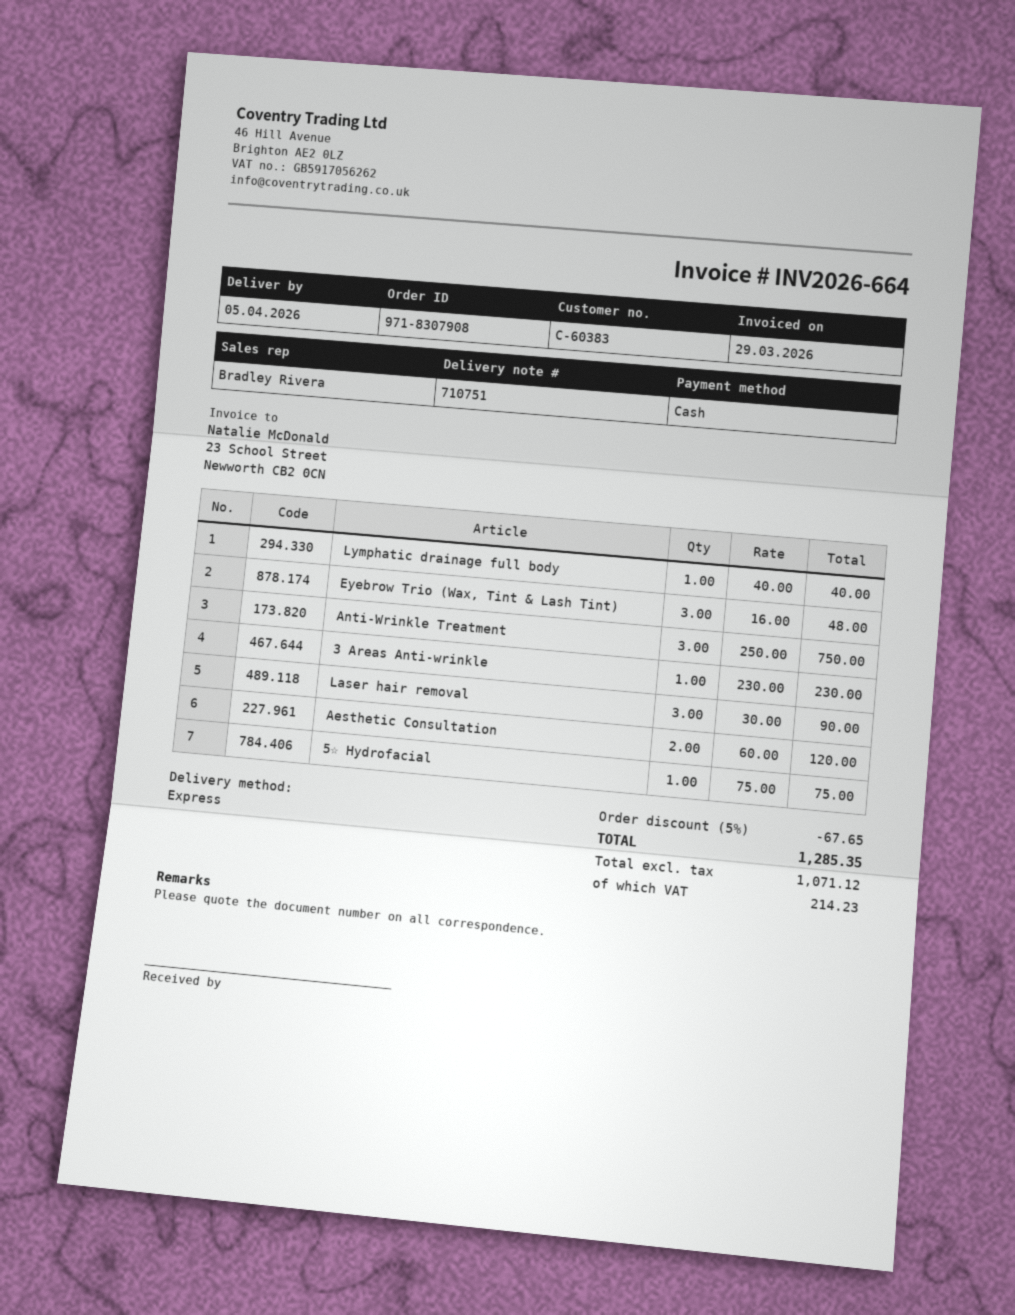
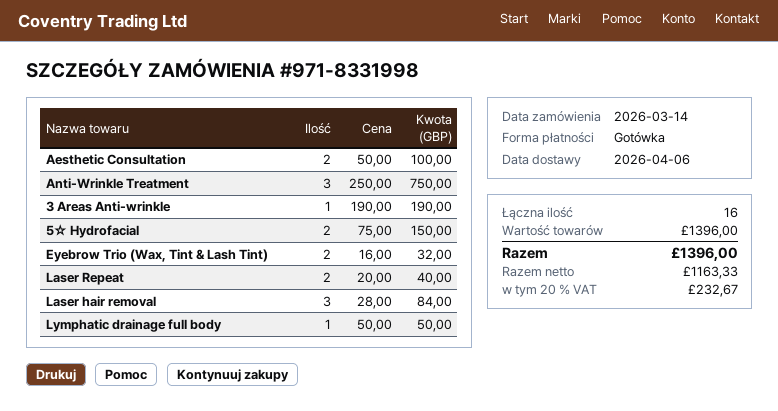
order number: 971-8307908 -> 971-8331998
delivery date: 2026-04-05 -> 2026-04-06
Lymphatic drainage full body: 1 x 40.00 = 40.00 -> 1 x 50.00 = 50.00
Eyebrow Trio (Wax, Tint & Lash Tint): 3 x 16.00 = 48.00 -> 2 x 16.00 = 32.00
3 Areas Anti-wrinkle: 1 x 230.00 = 230.00 -> 1 x 190.00 = 190.00
Laser hair removal: 3 x 30.00 = 90.00 -> 3 x 28.00 = 84.00
Aesthetic Consultation: 2 x 60.00 = 120.00 -> 2 x 50.00 = 100.00
5☆ Hydrofacial: 1 x 75.00 = 75.00 -> 2 x 75.00 = 150.00
Laser Repeat: none -> 2 x 20.00 = 40.00
discount: 5% = 67.65 -> none
net: 1071.12 -> 1163.33
tax: 214.23 -> 232.67
total: 1285.35 -> 1396.00

